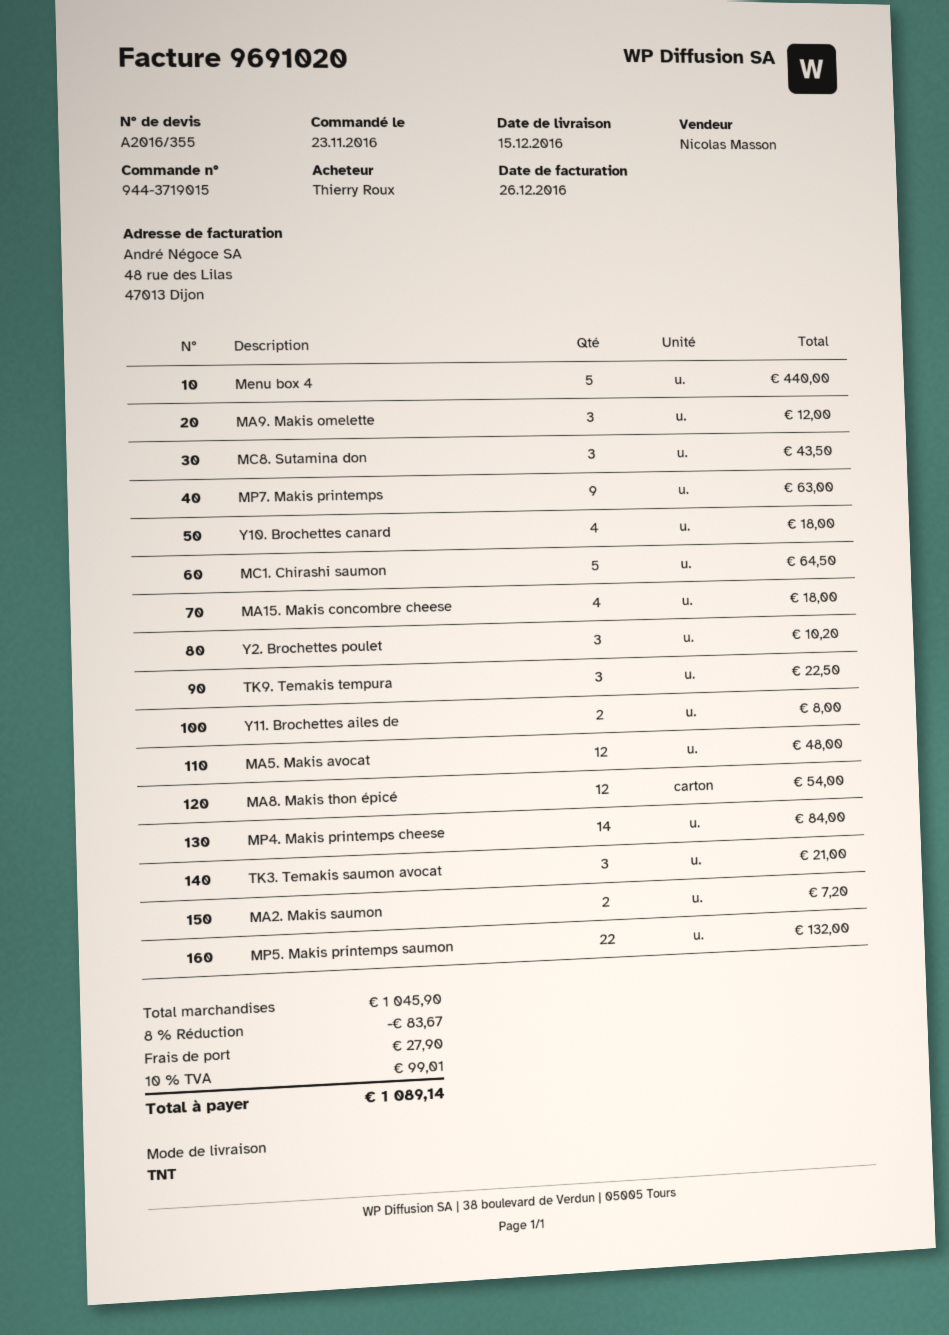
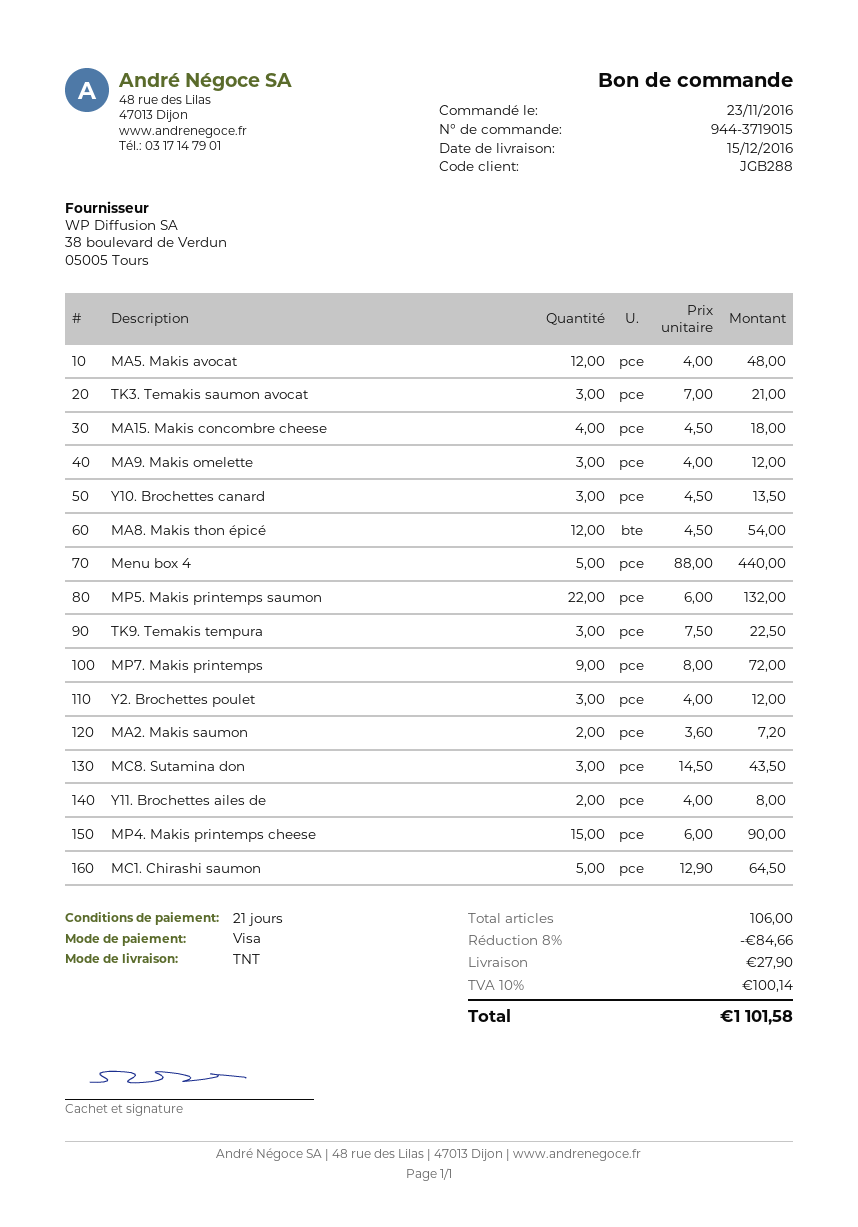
MP7. Makis printemps: 9 for 63.00 -> 9 for 72.00
Y10. Brochettes canard: 4 for 18.00 -> 3 for 13.50
Y2. Brochettes poulet: 3 for 10.20 -> 3 for 12.00
MP4. Makis printemps cheese: 14 for 84.00 -> 15 for 90.00
discount: 8% = 83.67 -> 8% = 84.66
tax: 10% = 99.01 -> 10% = 100.14
total: 1089.14 -> 1101.58

